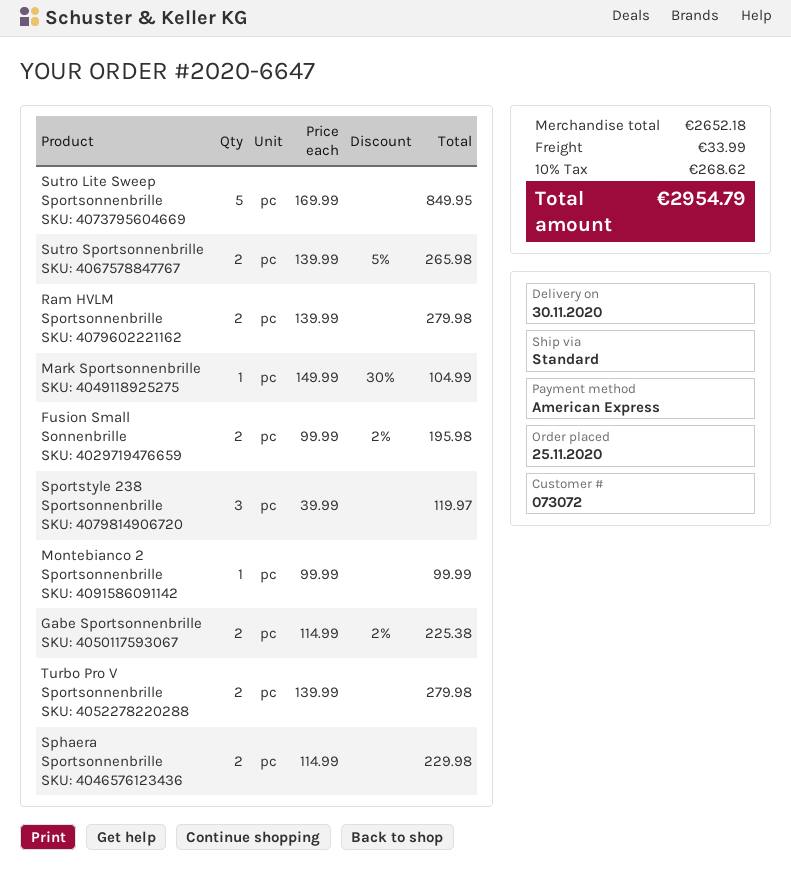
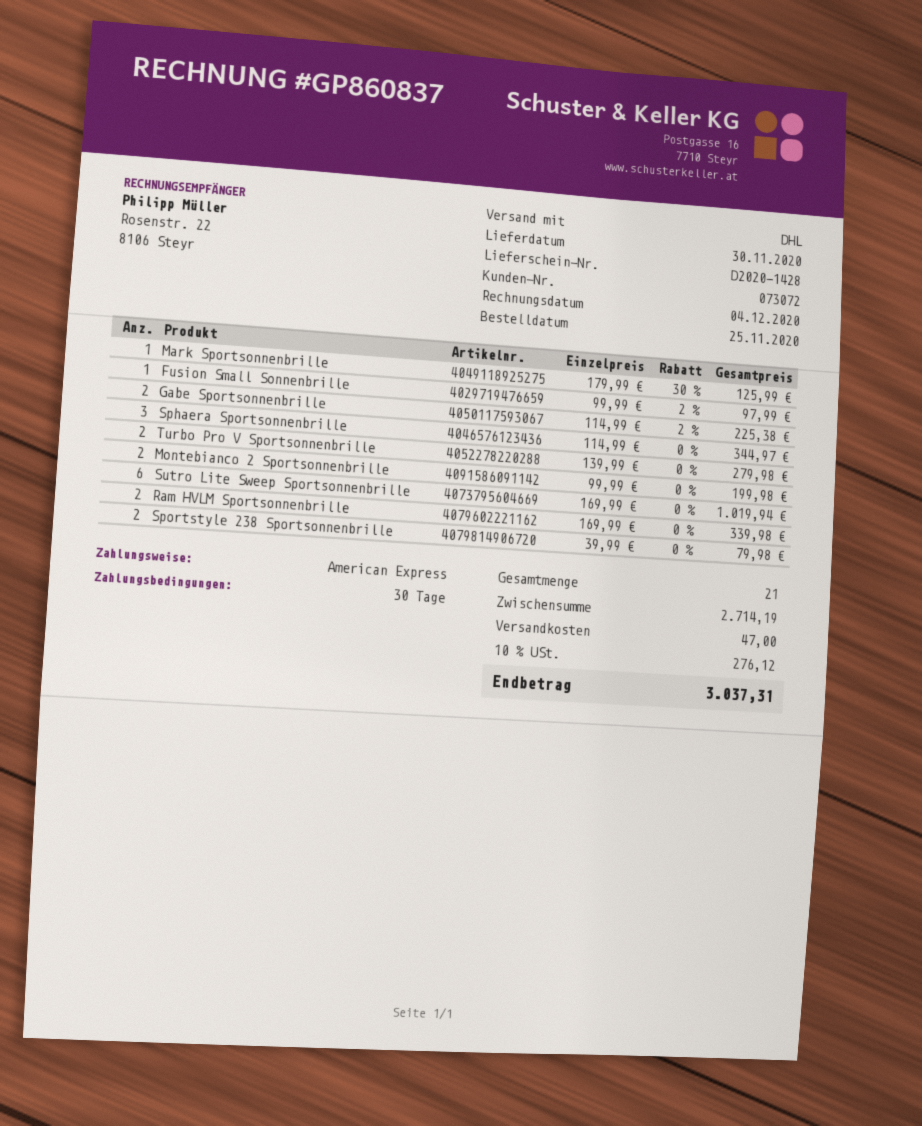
shipping method: standard -> DHL
Sutro Lite Sweep Sportsonnenbrille: 5 x 169.99 = 849.95 -> 6 x 169.99 = 1019.94
Sutro Sportsonnenbrille: 2 x 139.99 - 5% = 265.98 -> none
Ram HVLM Sportsonnenbrille: 2 x 139.99 = 279.98 -> 2 x 169.99 = 339.98
Mark Sportsonnenbrille: 1 x 149.99 - 30% = 104.99 -> 1 x 179.99 - 30% = 125.99
Fusion Small Sonnenbrille: 2 x 99.99 - 2% = 195.98 -> 1 x 99.99 - 2% = 97.99
Sportstyle 238 Sportsonnenbrille: 3 x 39.99 = 119.97 -> 2 x 39.99 = 79.98
Montebianco 2 Sportsonnenbrille: 1 x 99.99 = 99.99 -> 2 x 99.99 = 199.98
Sphaera Sportsonnenbrille: 2 x 114.99 = 229.98 -> 3 x 114.99 = 344.97
subtotal: 2652.18 -> 2714.19
shipping: 33.99 -> 47.00
tax: 10% = 268.62 -> 10% = 276.12
total: 2954.79 -> 3037.31

